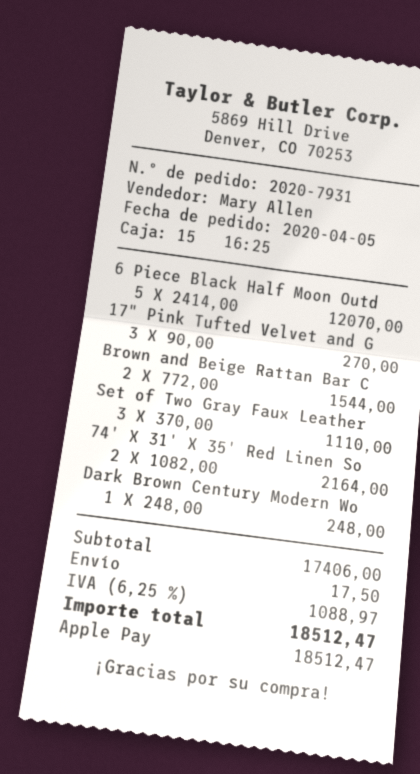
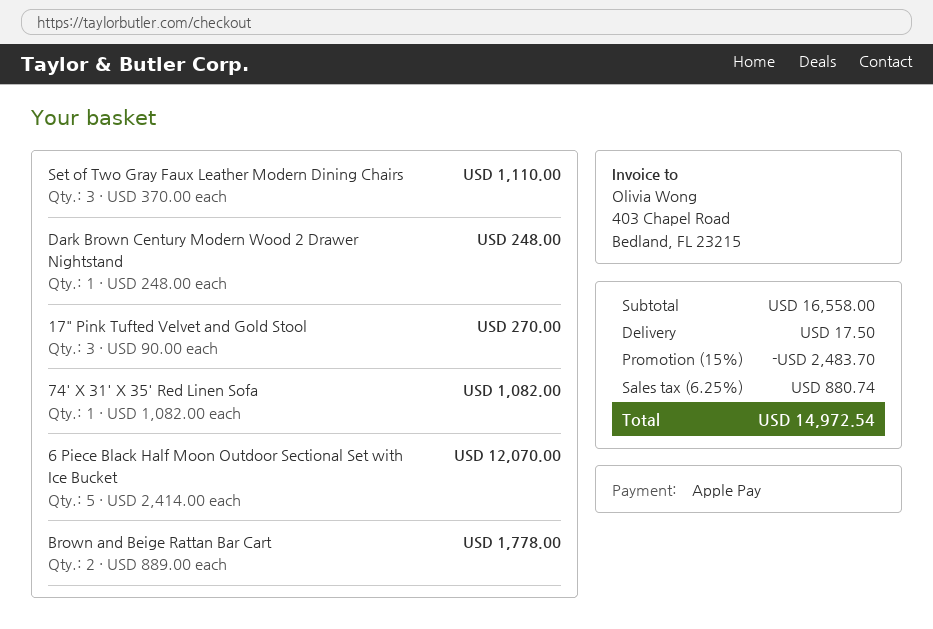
Brown and Beige Rattan Bar C: 2 x 772.00 = 1544.00 -> 2 x 889.00 = 1778.00
74' X 31' X 35' Red Linen So: 2 x 1082.00 = 2164.00 -> 1 x 1082.00 = 1082.00
subtotal: 17406.00 -> 16558.00
discount: none -> 15% = 2483.70
tax: 6.25% = 1088.97 -> 6.25% = 880.74
total: 18512.47 -> 14972.54

